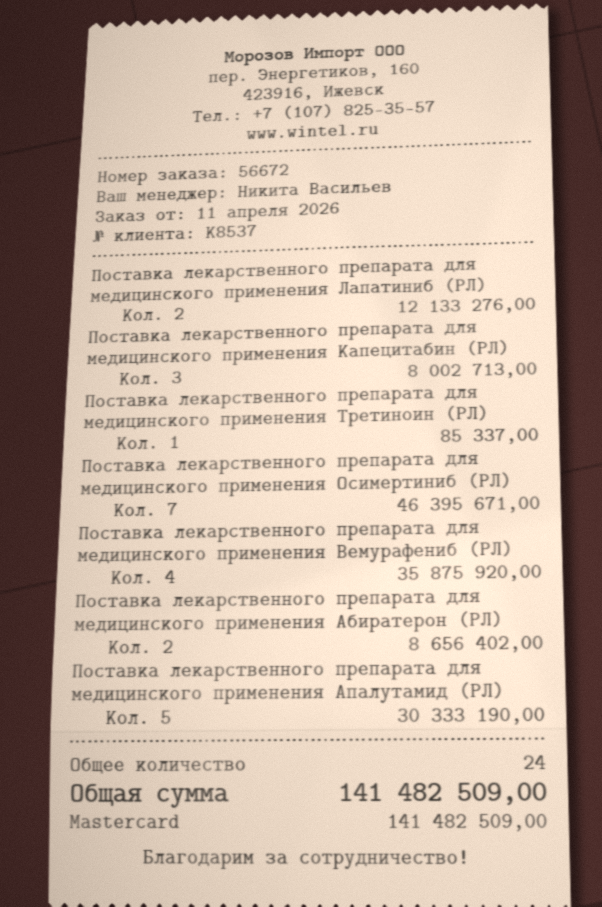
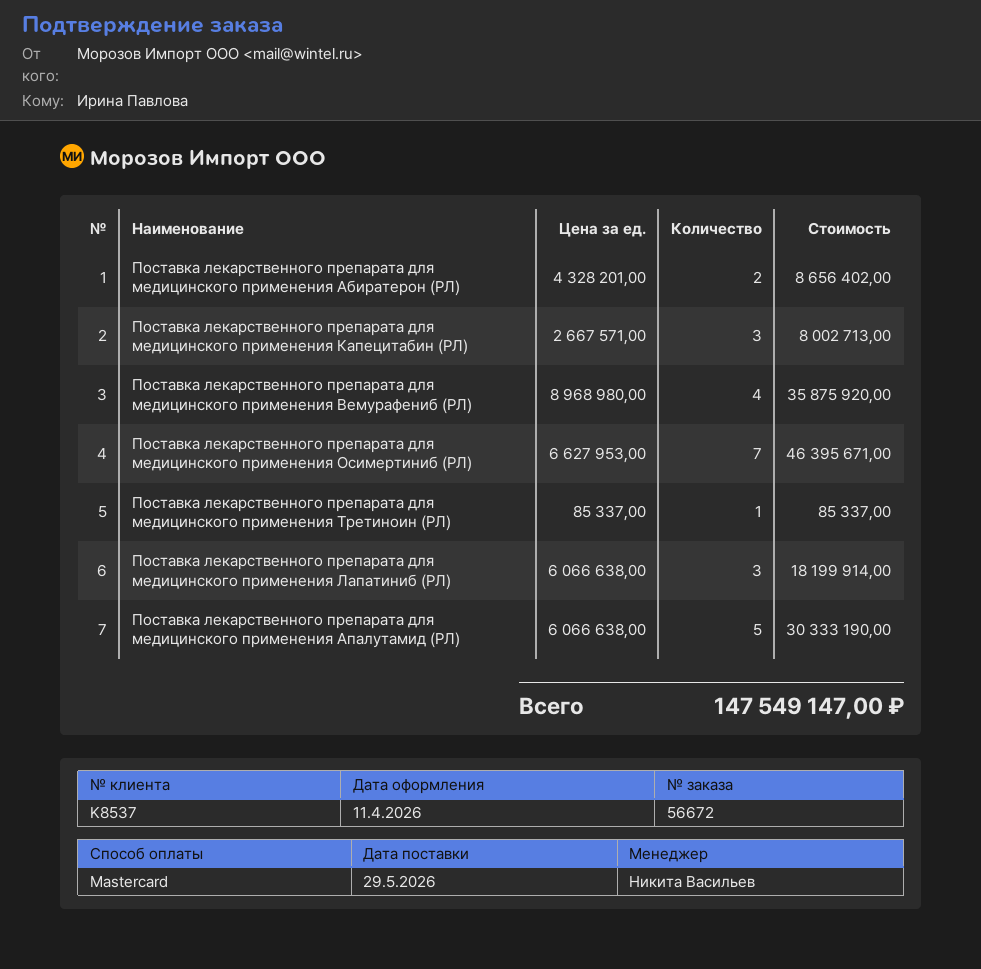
Поставка лекарственного препарата для медицинского применения Лапатиниб (РЛ): 2 for 12133276.00 -> 3 for 18199914.00
total: 141482509.00 -> 147549147.00

